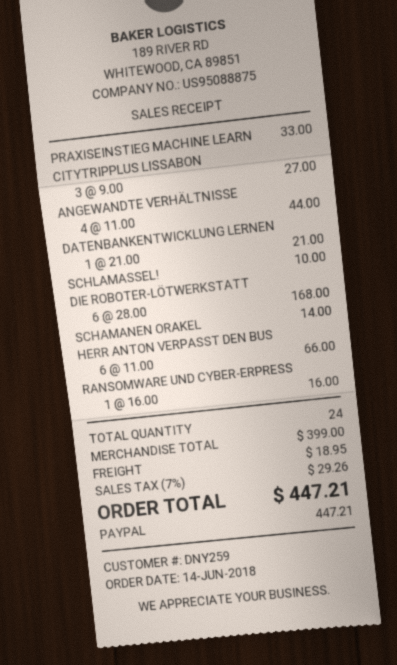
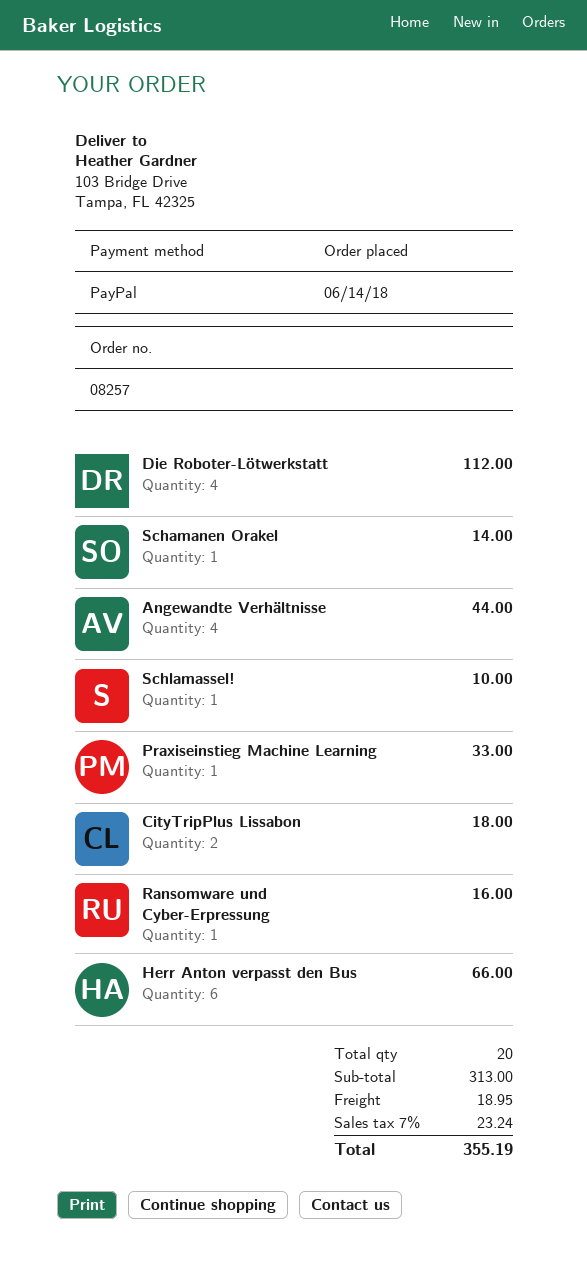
CITYTRIPPLUS LISSABON: 3 for 27.00 -> 2 for 18.00
DATENBANKENTWICKLUNG LERNEN: 1 for 21.00 -> none
DIE ROBOTER-LÖTWERKSTATT: 6 for 168.00 -> 4 for 112.00
total quantity: 24 -> 20
subtotal: 399.00 -> 313.00
tax: 7% = 29.26 -> 7% = 23.24
total: 447.21 -> 355.19

